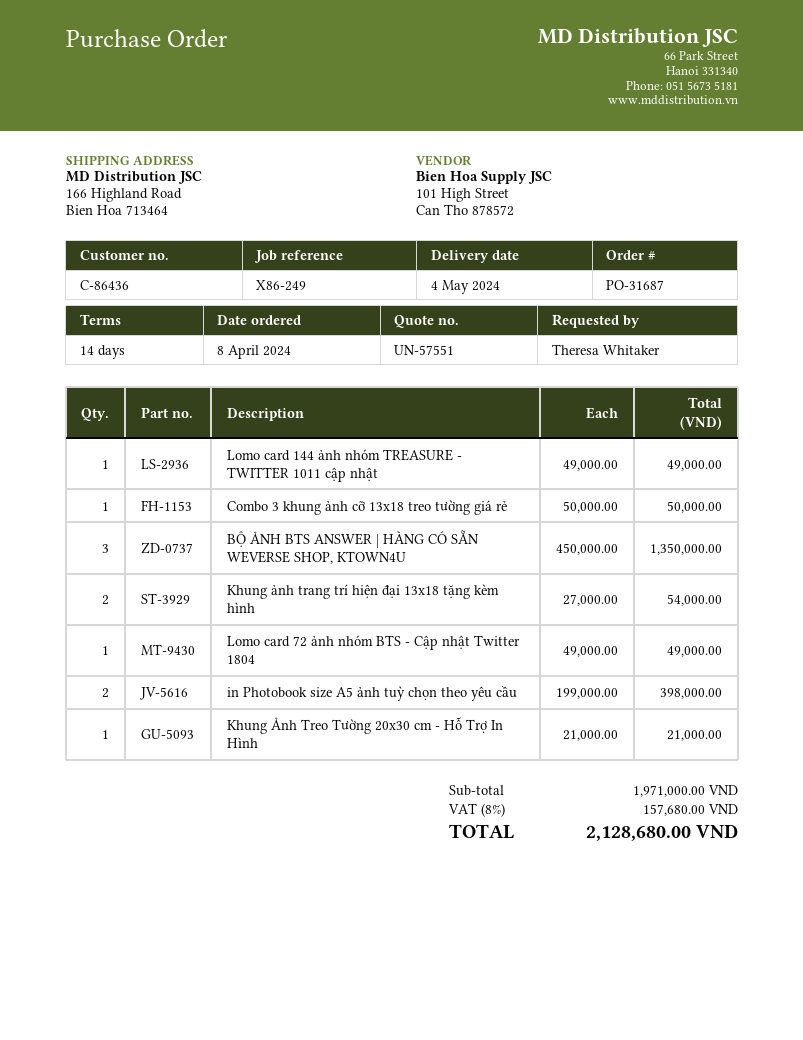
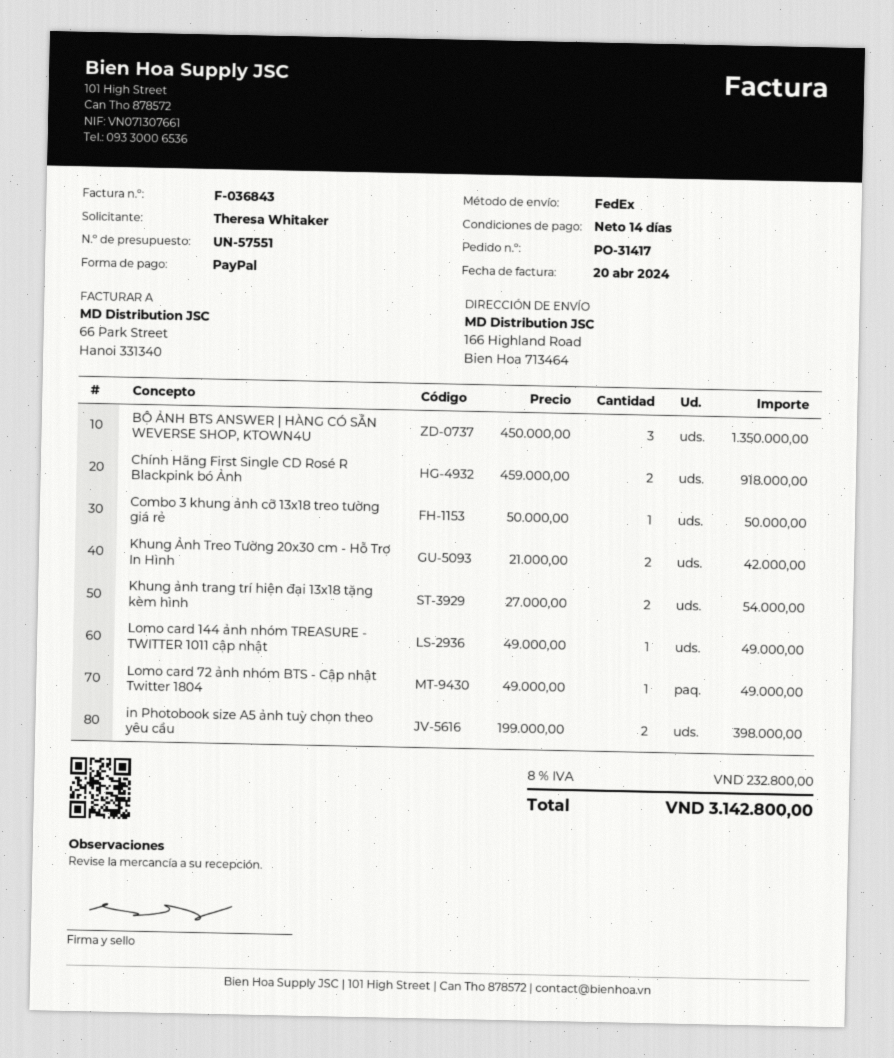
order number: PO-31687 -> PO-31417
Khung Ảnh Treo Tường 20x30 cm - Hỗ Trợ In Hình: 1 x 21000.00 = 21000.00 -> 2 x 21000.00 = 42000.00
Chính Hãng First Single CD Rosé R Blackpink bó Ảnh: none -> 2 x 459000.00 = 918000.00
tax: 8% = 157680.00 -> 8% = 232800.00
total: 2128680.00 -> 3142800.00

